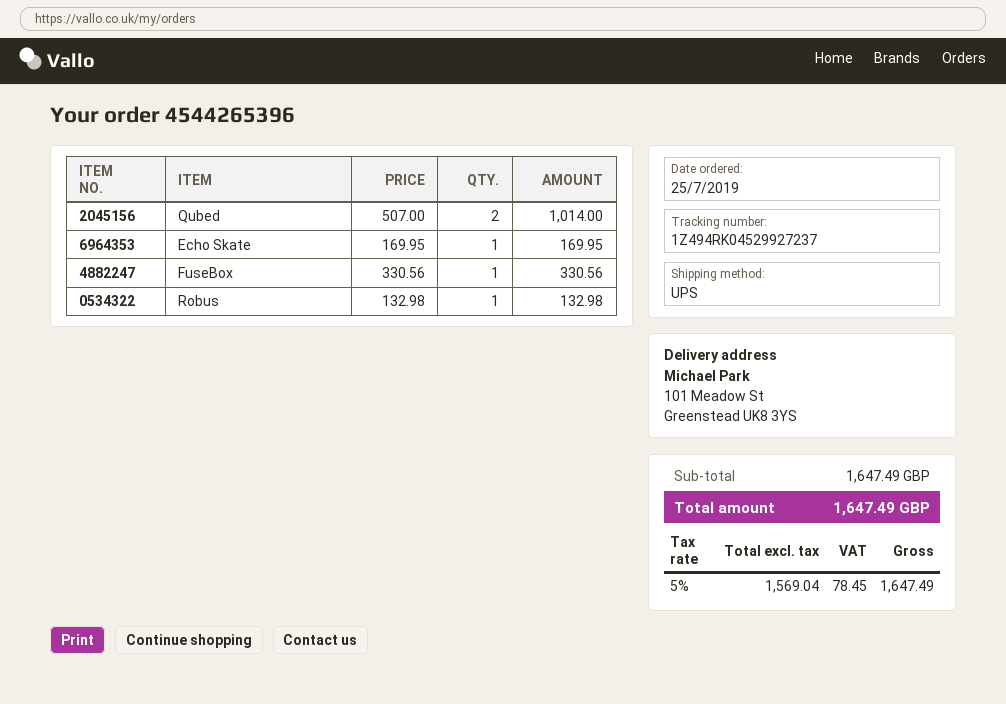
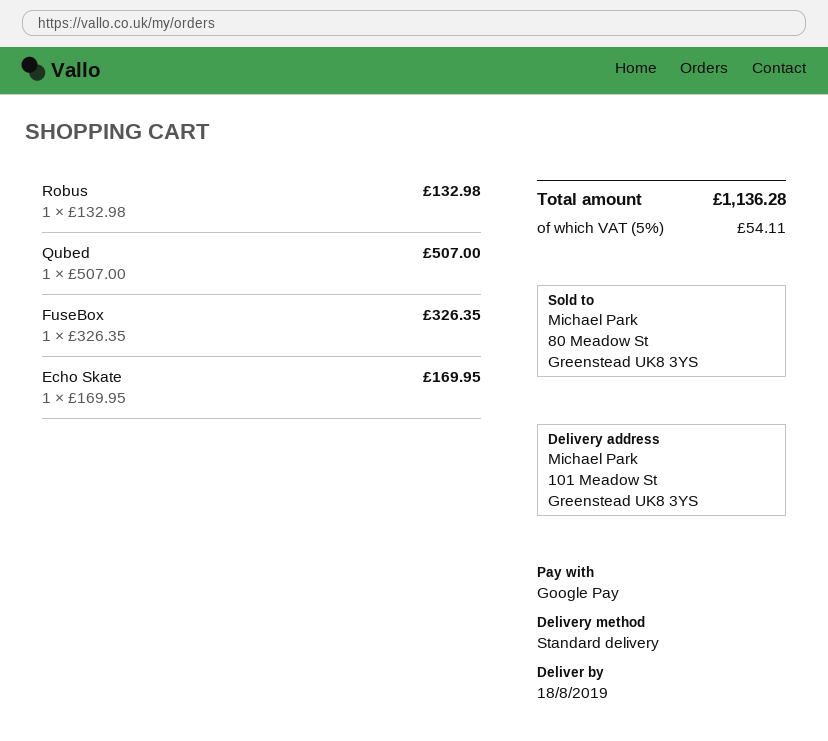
shipping method: UPS -> standard
Qubed: 2 x 507.00 = 1014.00 -> 1 x 507.00 = 507.00
FuseBox: 1 x 330.56 = 330.56 -> 1 x 326.35 = 326.35
tax: 5% = 78.45 -> 5% = 54.11
total: 1647.49 -> 1136.28

